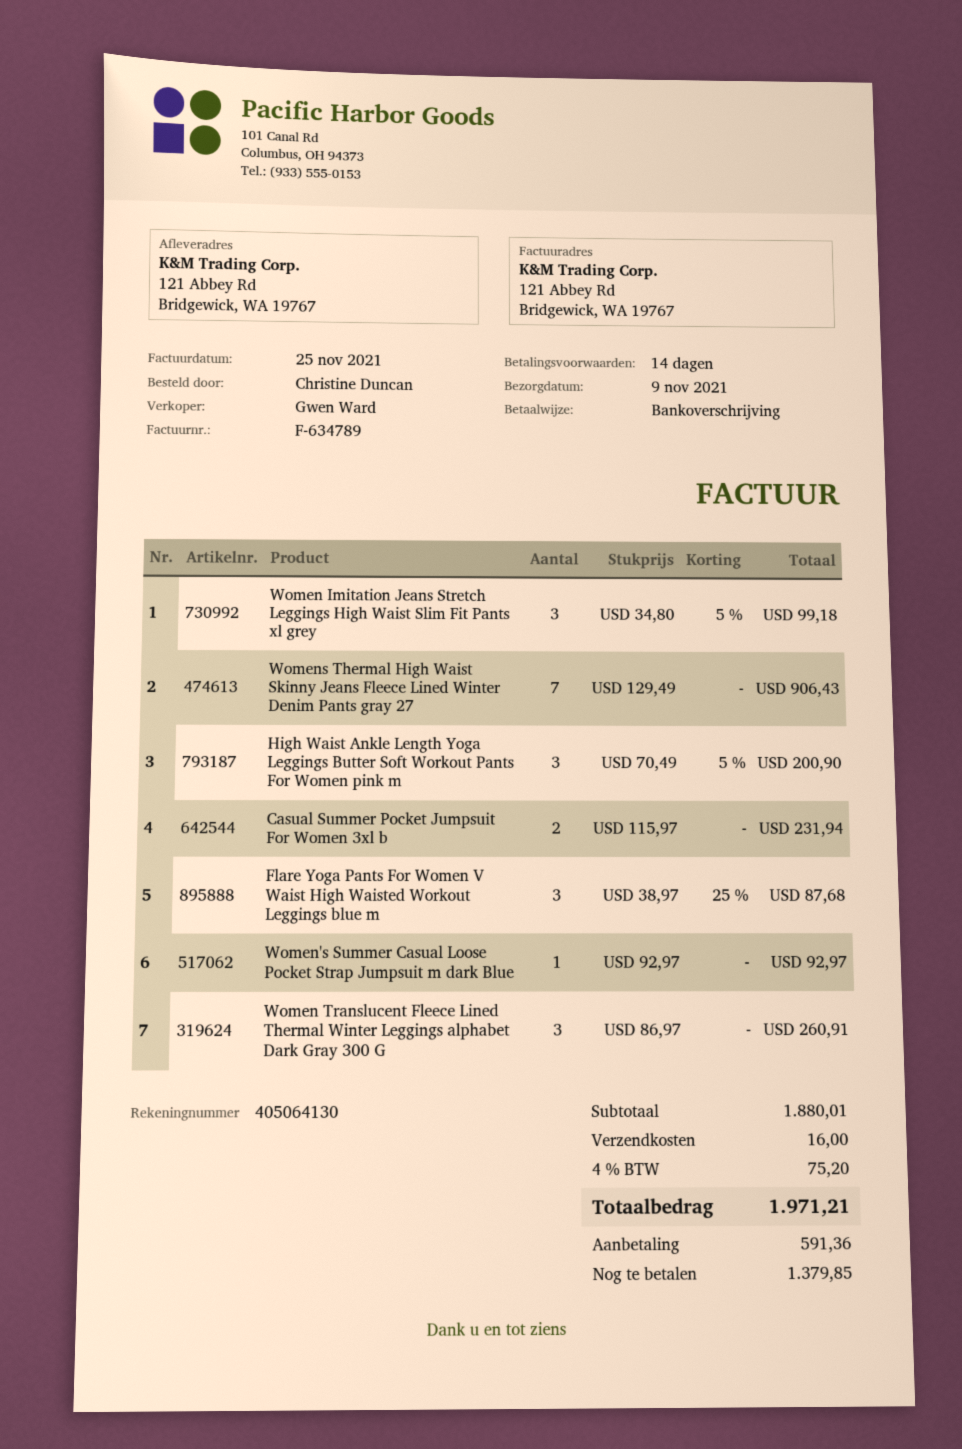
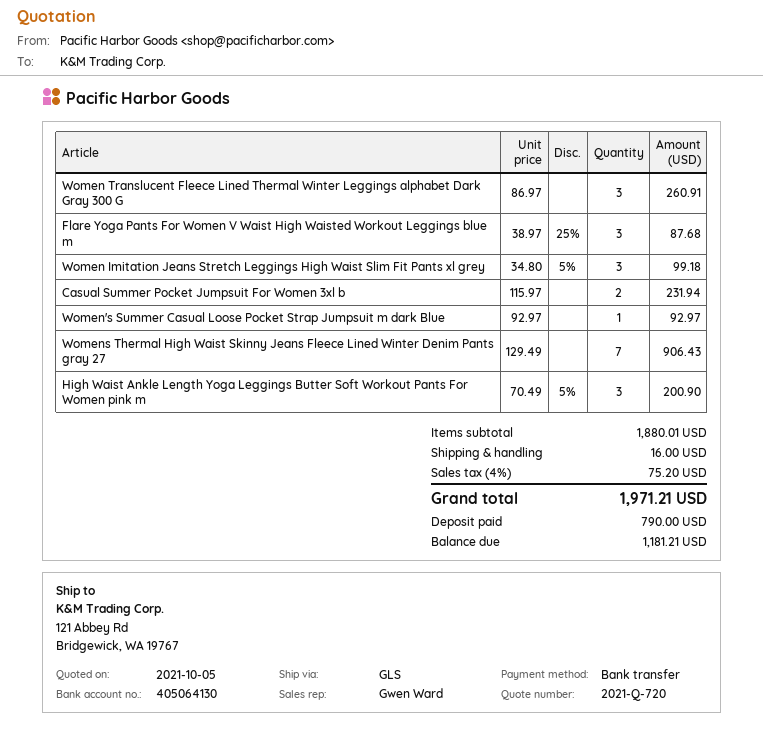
deposit: 591.36 -> 790.00
balance: 1379.85 -> 1181.21

